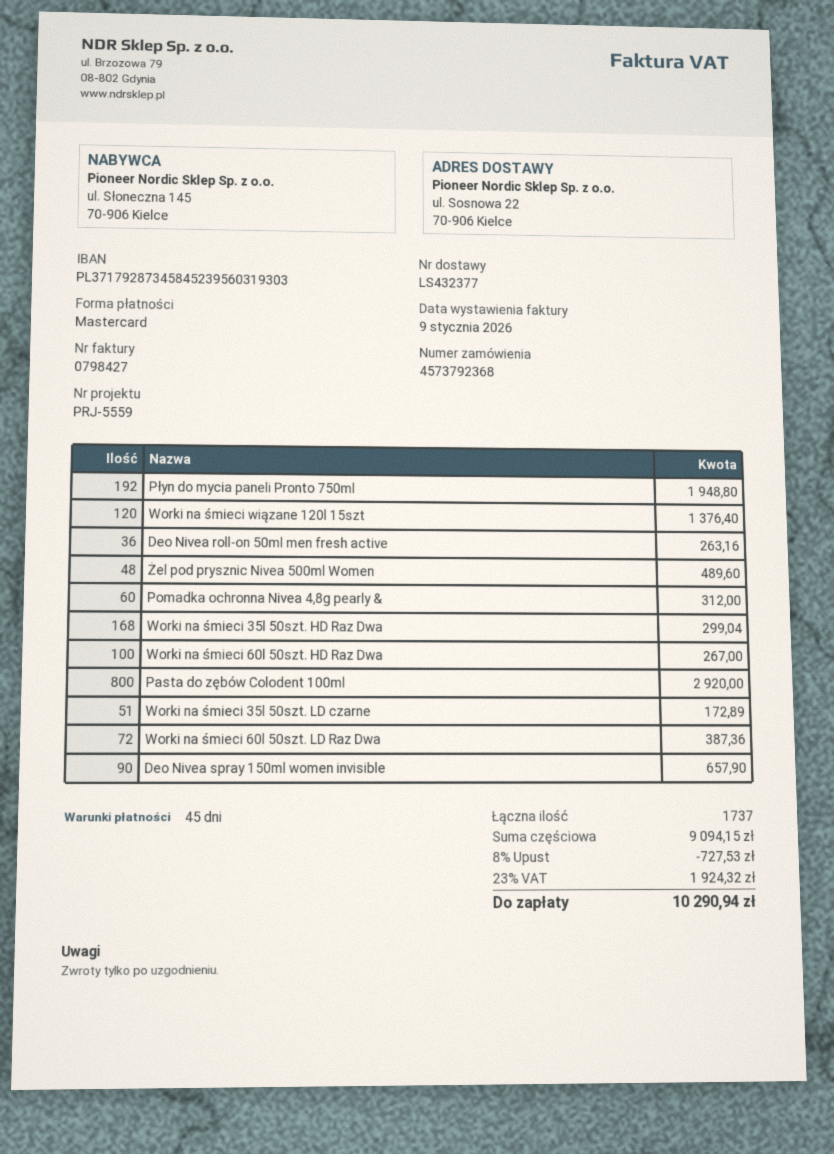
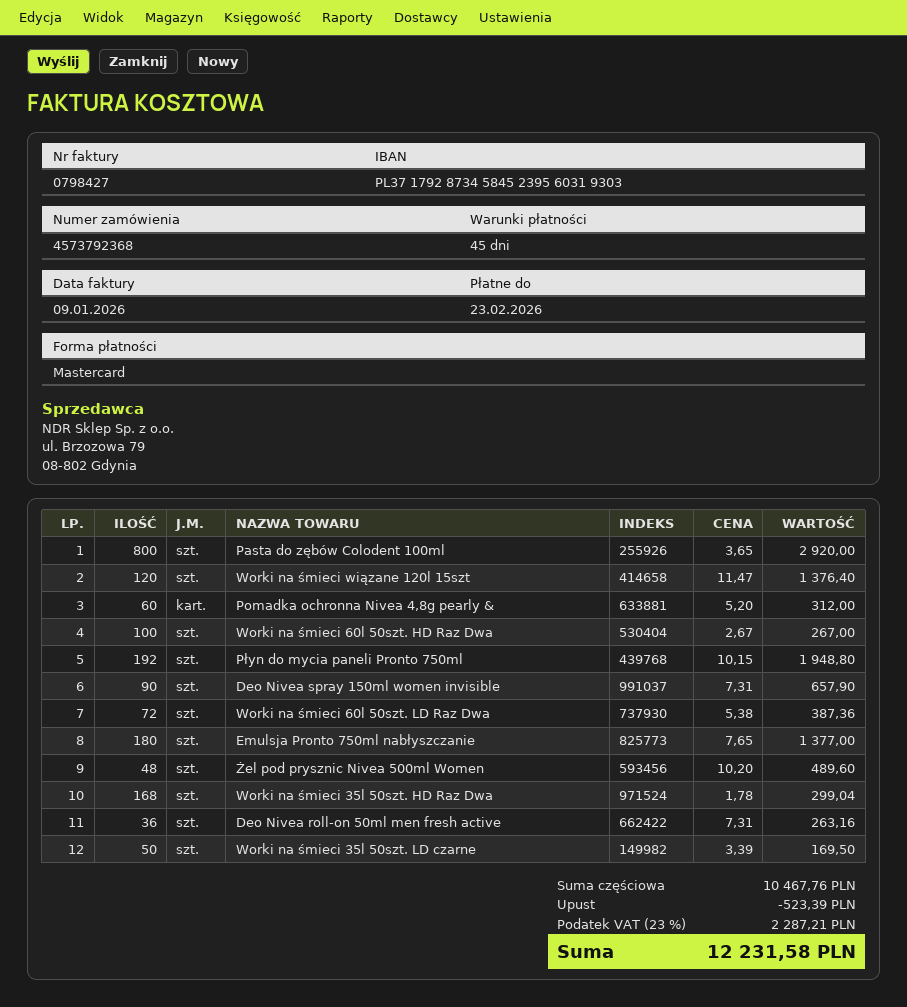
Worki na śmieci 35l 50szt. LD czarne: 51 for 172.89 -> 50 for 169.50
Emulsja Pronto 750ml nabłyszczanie: none -> 180 for 1377.00
subtotal: 9094.15 -> 10467.76
discount: 727.53 -> 523.39
tax: 23% = 1924.32 -> 23% = 2287.21
total: 10290.94 -> 12231.58

